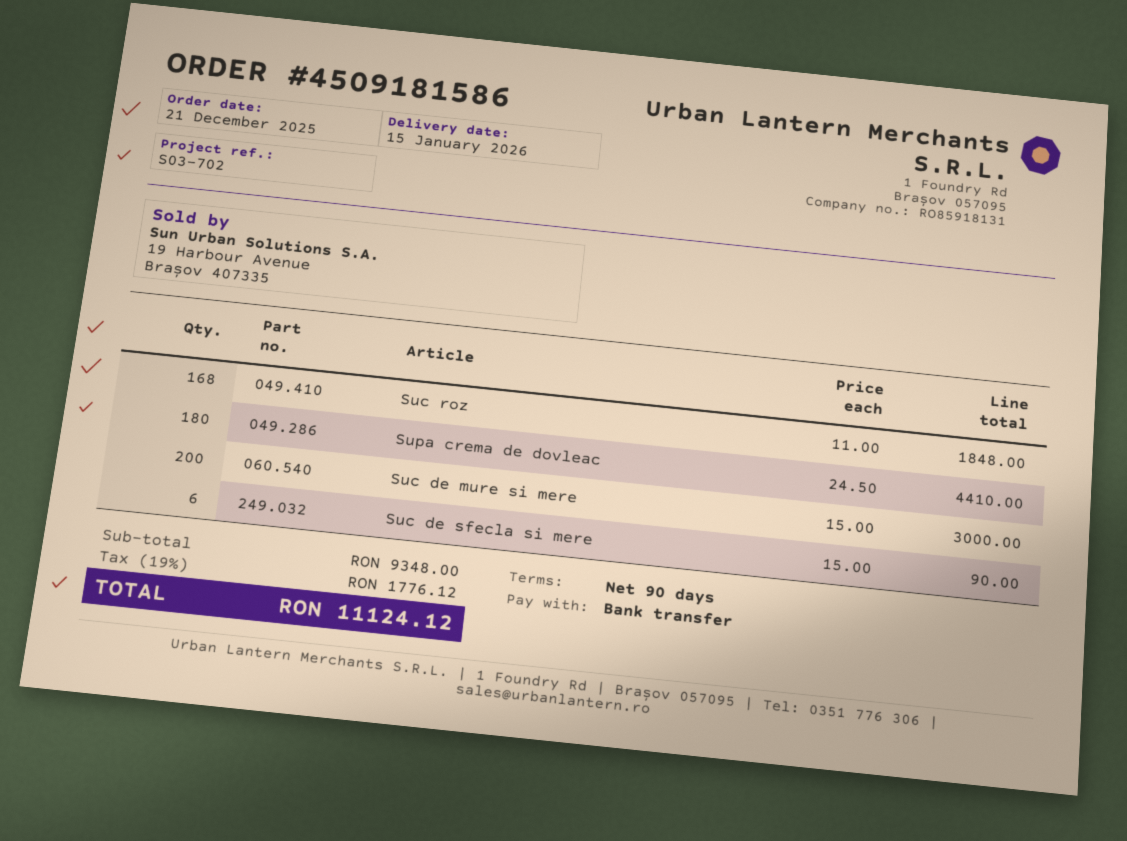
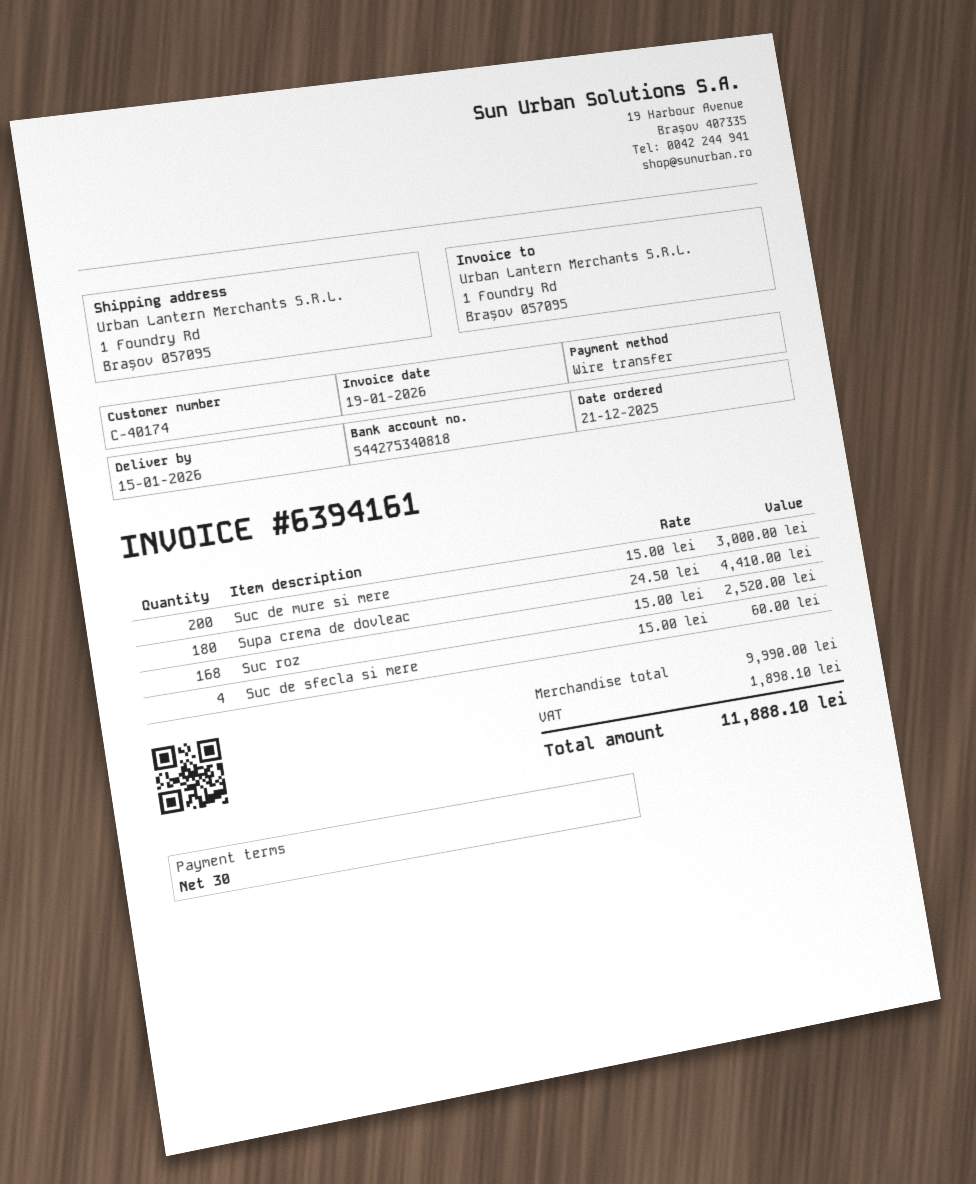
payment terms: 90 days -> 30 days
Suc roz: 168 x 11.00 = 1848.00 -> 168 x 15.00 = 2520.00
Suc de sfecla si mere: 6 x 15.00 = 90.00 -> 4 x 15.00 = 60.00
subtotal: 9348.00 -> 9990.00
tax: 1776.12 -> 1898.10
total: 11124.12 -> 11888.10

